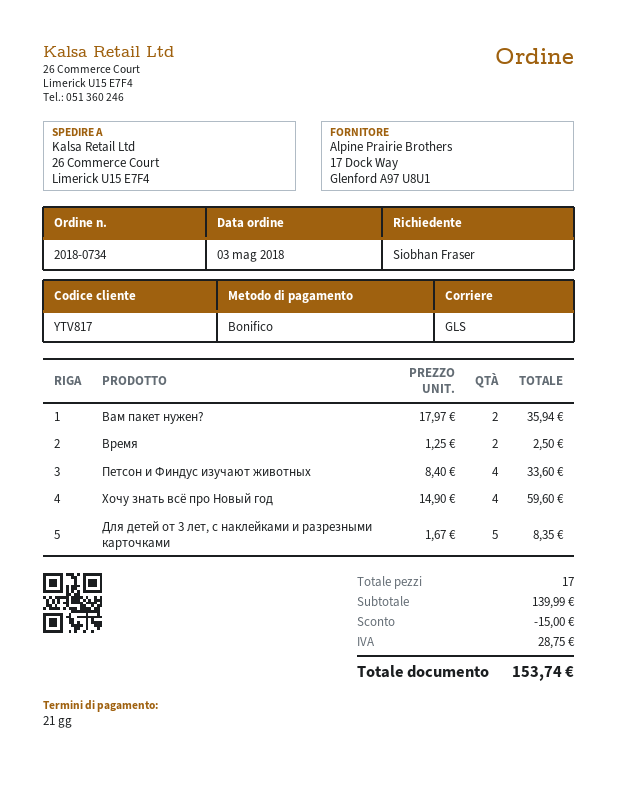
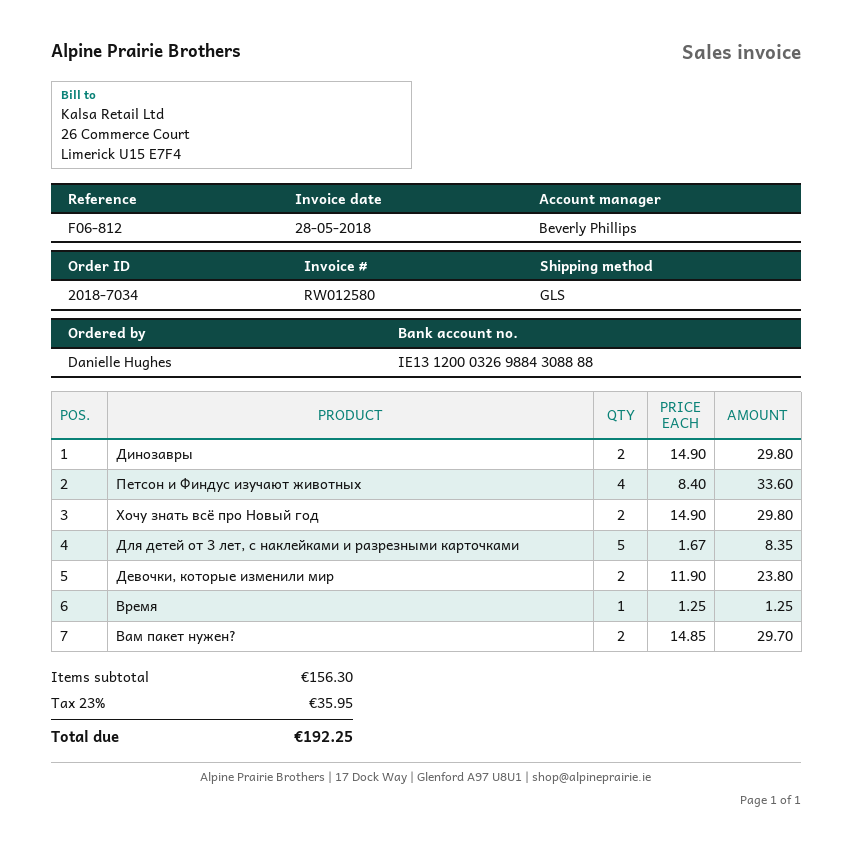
order number: 2018-0734 -> 2018-7034
ordered by: Siobhan Fraser -> Danielle Hughes
Вам пакет нужен?: 2 x 17.97 = 35.94 -> 2 x 14.85 = 29.70
Время: 2 x 1.25 = 2.50 -> 1 x 1.25 = 1.25
Хочу знать всё про Новый год: 4 x 14.90 = 59.60 -> 2 x 14.90 = 29.80
Динозавры: none -> 2 x 14.90 = 29.80
Девочки, которые изменили мир: none -> 2 x 11.90 = 23.80
subtotal: 139.99 -> 156.30
discount: 15.00 -> none
tax: 28.75 -> 35.95
total: 153.74 -> 192.25

